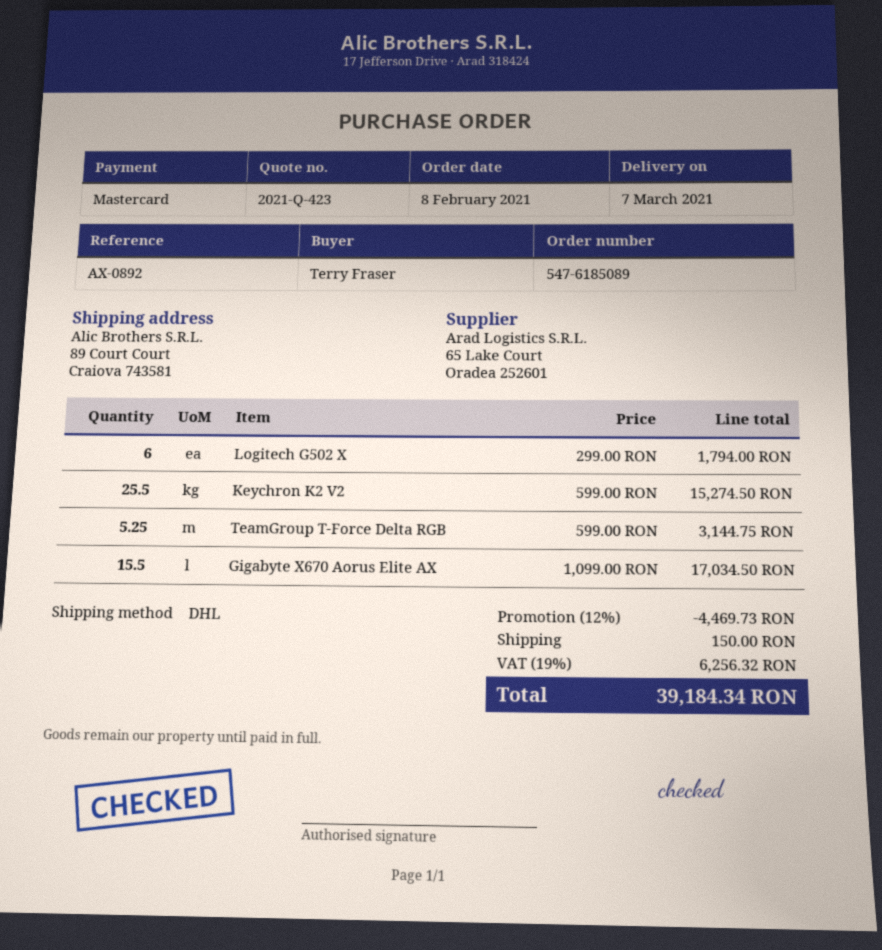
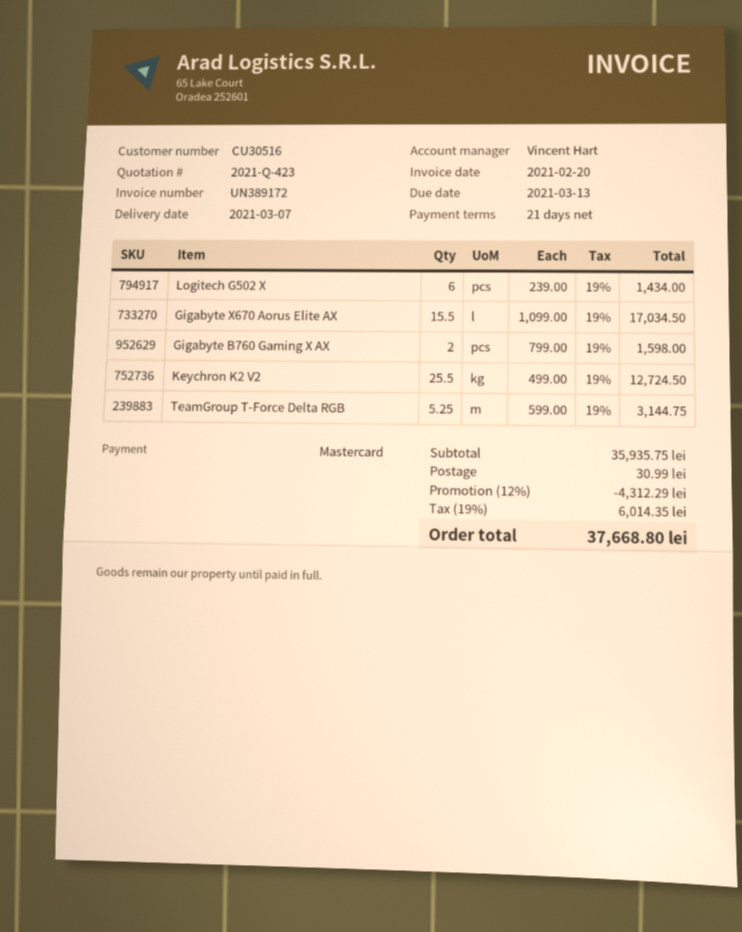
Logitech G502 X: 6 x 299.00 = 1794.00 -> 6 x 239.00 = 1434.00
Keychron K2 V2: 25.5 x 599.00 = 15274.50 -> 25.5 x 499.00 = 12724.50
Gigabyte B760 Gaming X AX: none -> 2 x 799.00 = 1598.00
discount: 12% = 4469.73 -> 12% = 4312.29
shipping: 150.00 -> 30.99
tax: 19% = 6256.32 -> 19% = 6014.35
total: 39184.34 -> 37668.80

